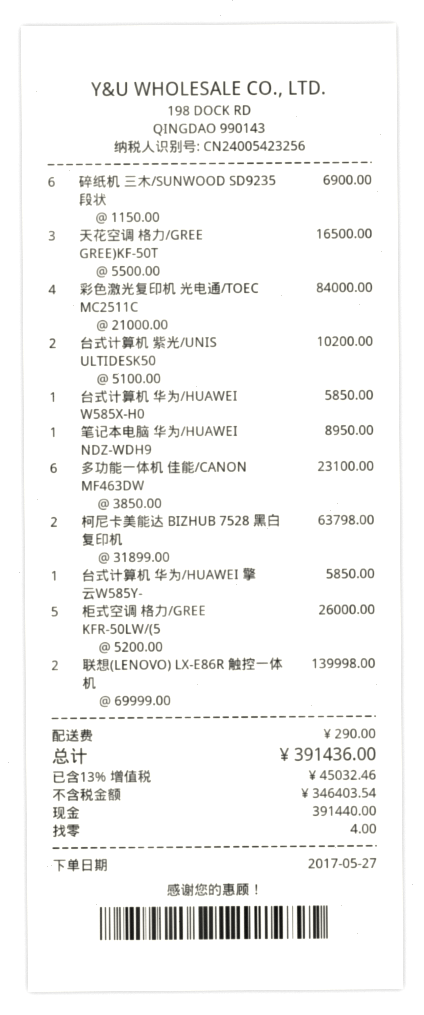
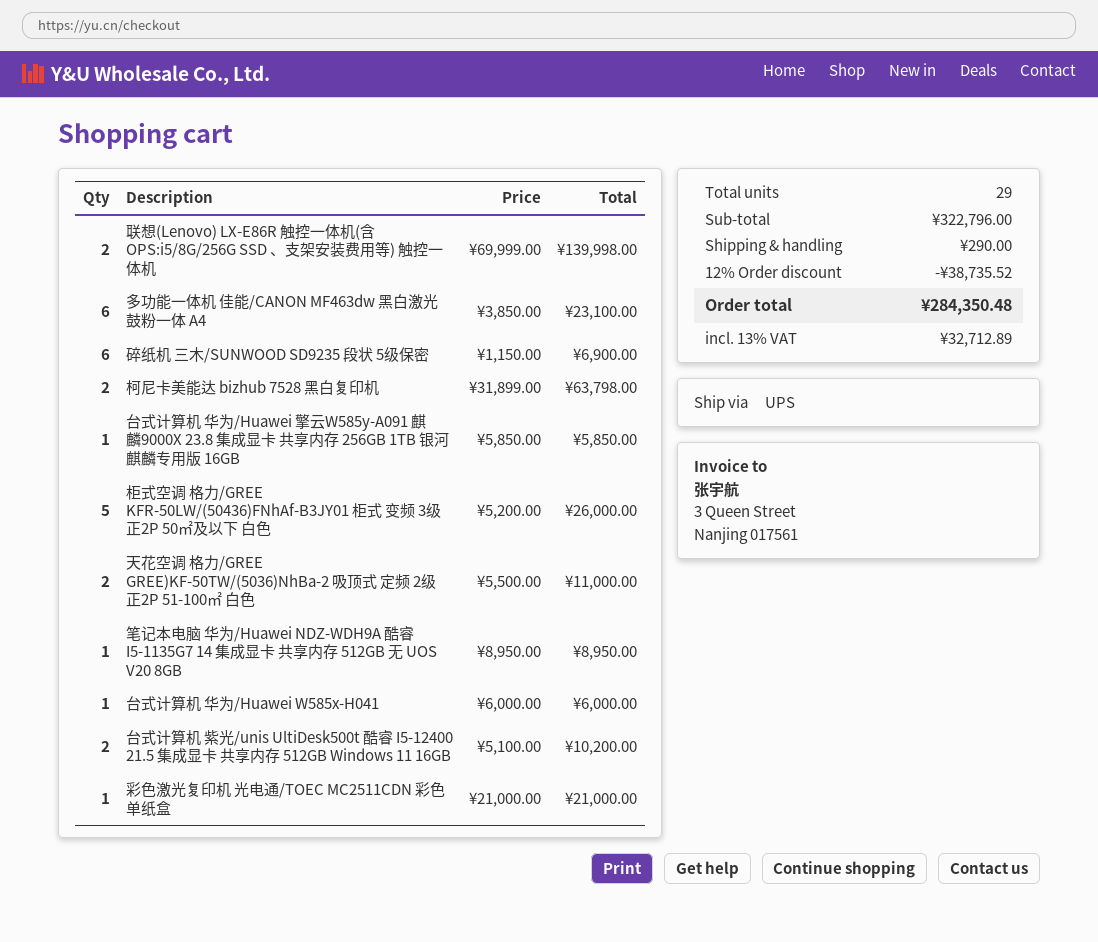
天花空调 格力/GREE GREE)KF-50T: 3 x 5500.00 = 16500.00 -> 2 x 5500.00 = 11000.00
彩色激光复印机 光电通/TOEC MC2511C: 4 x 21000.00 = 84000.00 -> 1 x 21000.00 = 21000.00
台式计算机 华为/HUAWEI W585X-H0: 1 x 5850.00 = 5850.00 -> 1 x 6000.00 = 6000.00
discount: none -> 12% = 38735.52
tax: 13% = 45032.46 -> 13% = 32712.89
total: 391436.00 -> 284350.48

